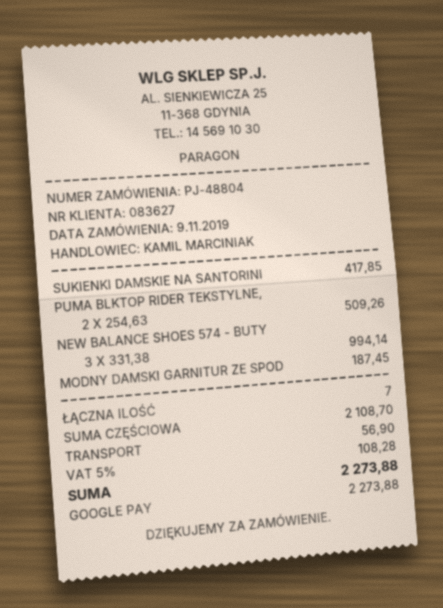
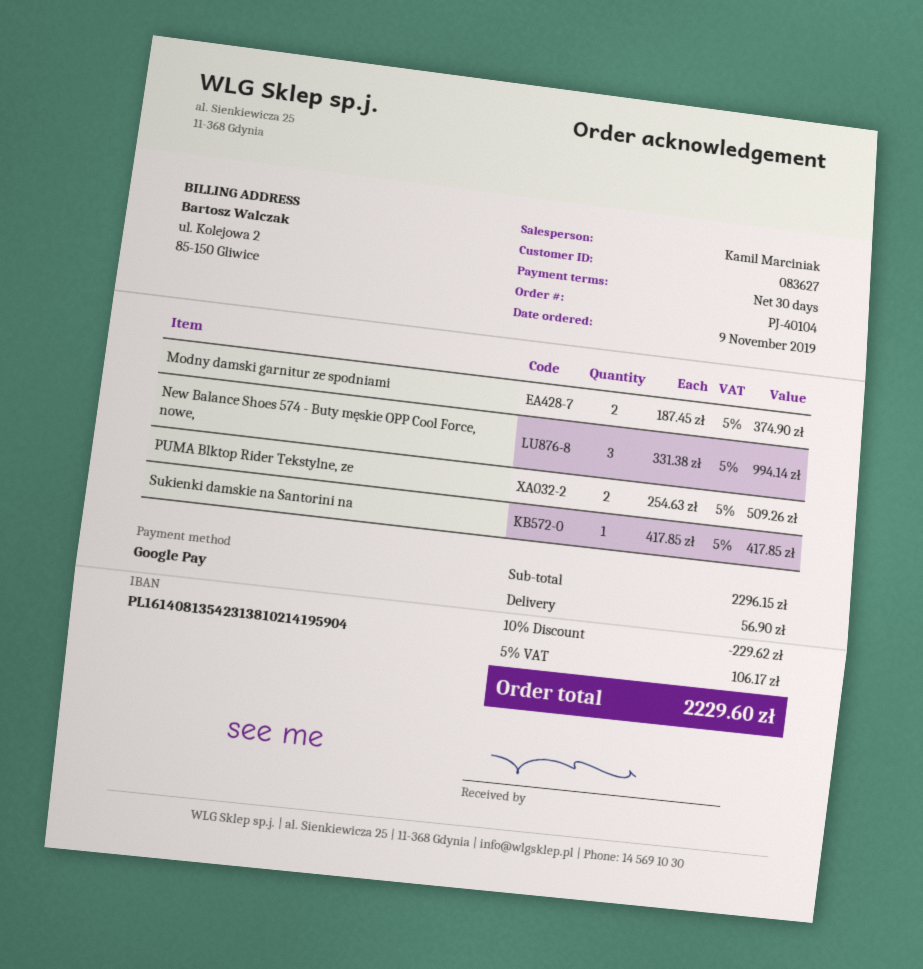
order number: PJ-48804 -> PJ-40104
MODNY DAMSKI GARNITUR ZE SPOD: 1 x 187.45 = 187.45 -> 2 x 187.45 = 374.90
subtotal: 2108.70 -> 2296.15
discount: none -> 10% = 229.62
tax: 5% = 108.28 -> 5% = 106.17
total: 2273.88 -> 2229.60

